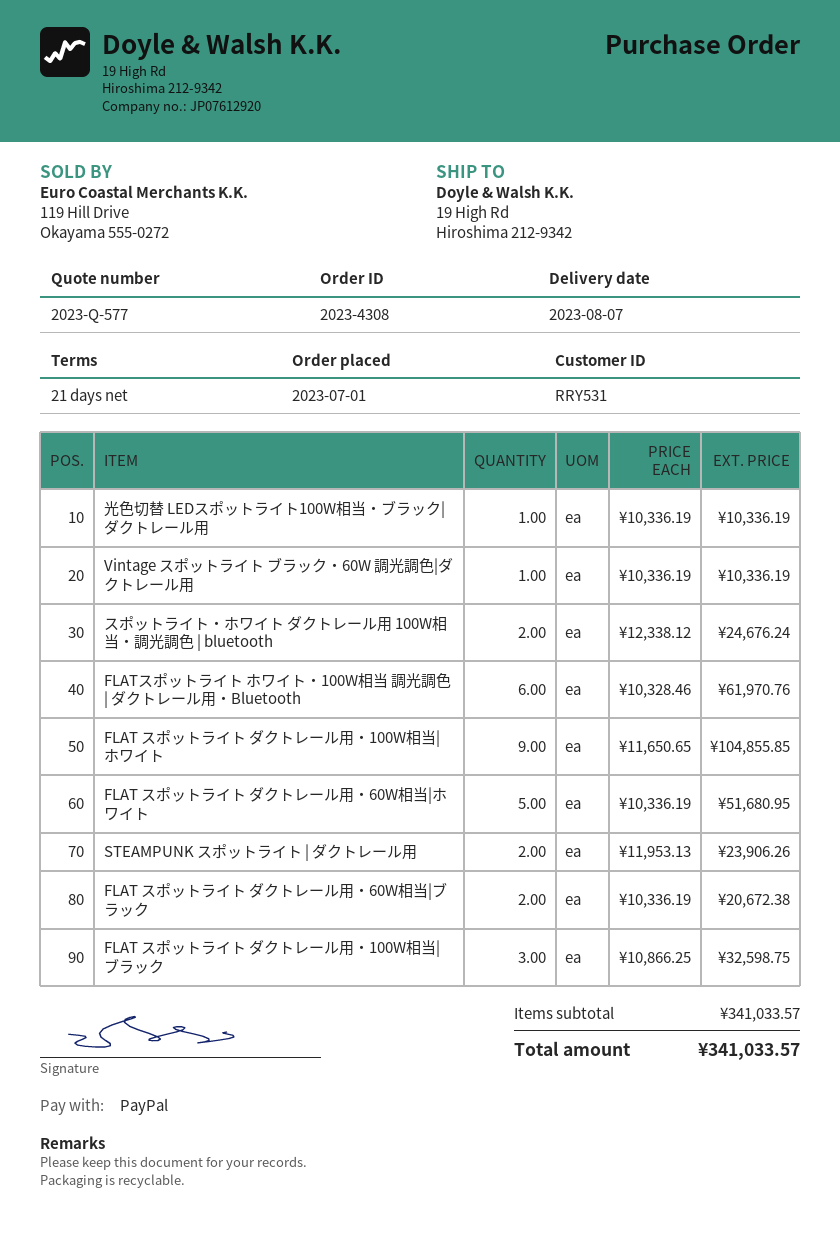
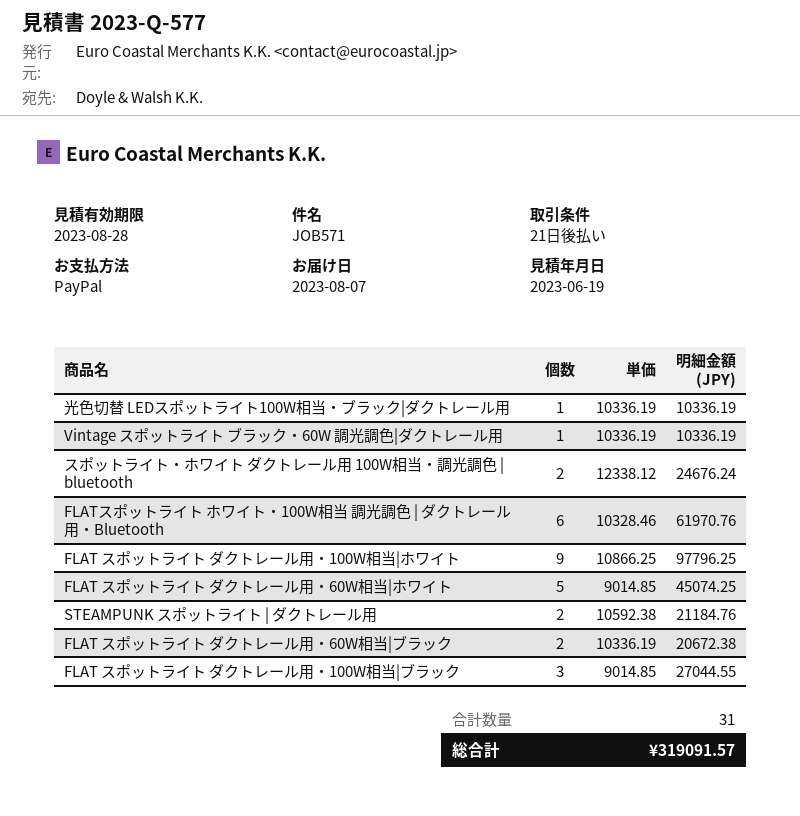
FLAT スポットライト ダクトレール用・100W相当|ホワイト: 9 x 11650.65 = 104855.85 -> 9 x 10866.25 = 97796.25
FLAT スポットライト ダクトレール用・60W相当|ホワイト: 5 x 10336.19 = 51680.95 -> 5 x 9014.85 = 45074.25
STEAMPUNK スポットライト | ダクトレール用: 2 x 11953.13 = 23906.26 -> 2 x 10592.38 = 21184.76
FLAT スポットライト ダクトレール用・100W相当|ブラック: 3 x 10866.25 = 32598.75 -> 3 x 9014.85 = 27044.55
total: 341033.57 -> 319091.57

